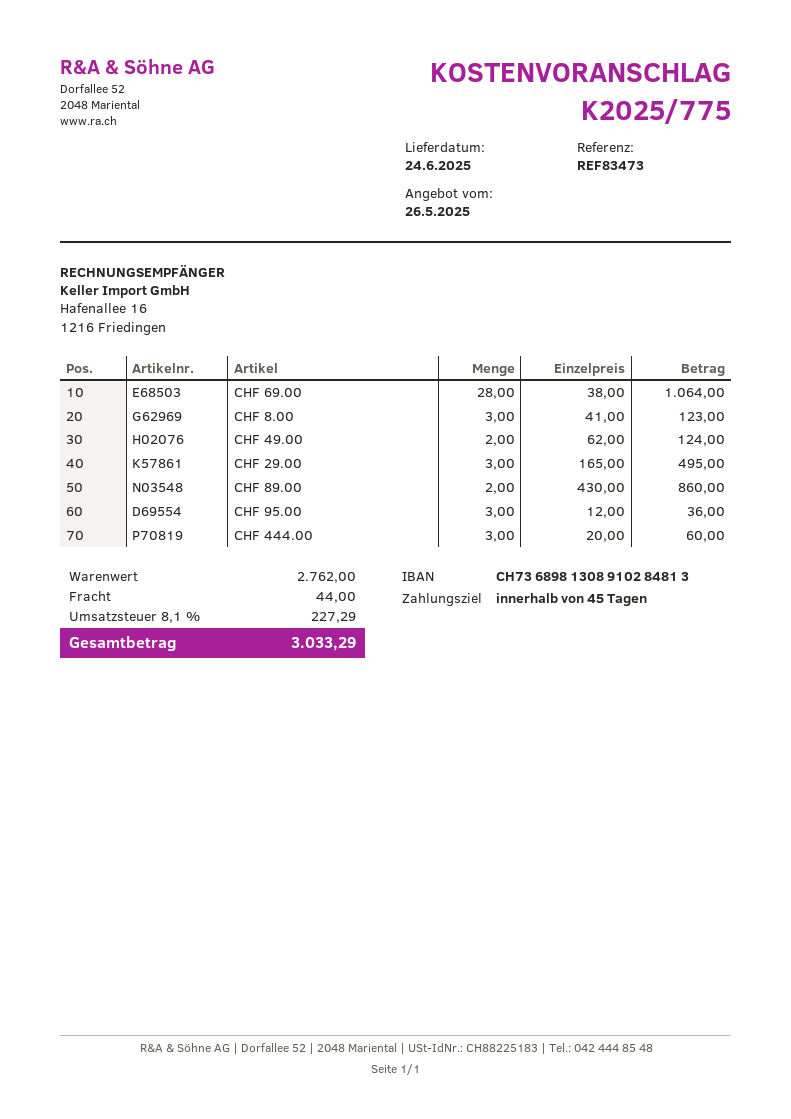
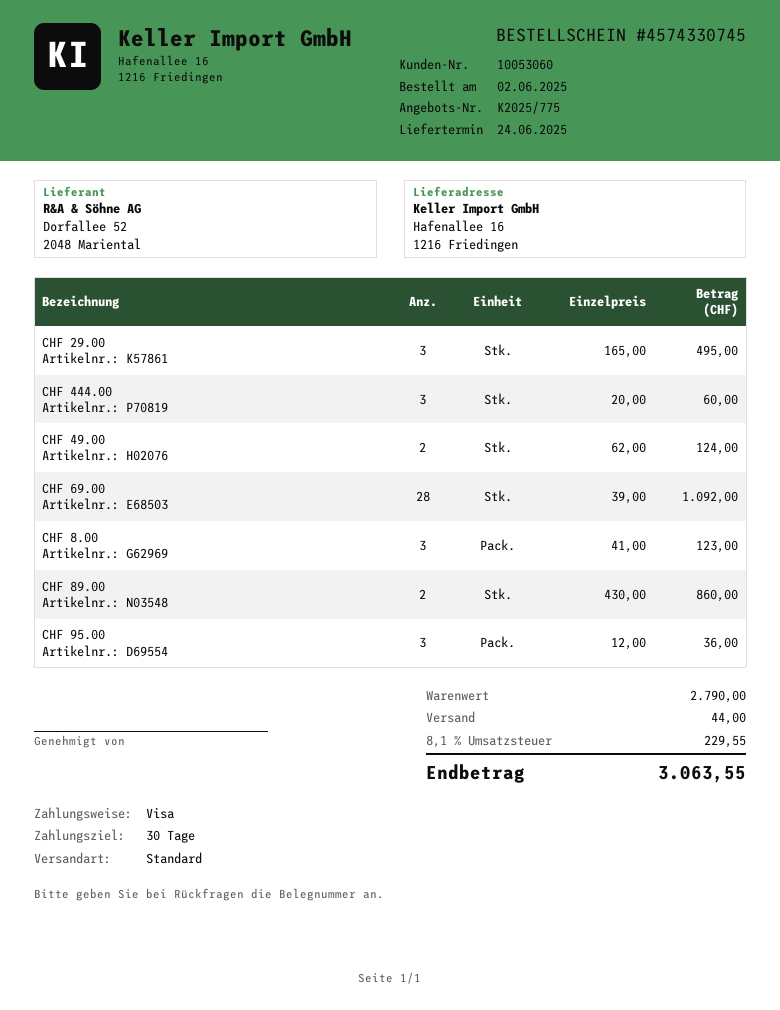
payment terms: 45 days -> 30 days
CHF 69.00: 28 x 38.00 = 1064.00 -> 28 x 39.00 = 1092.00
subtotal: 2762.00 -> 2790.00
tax: 8.1% = 227.29 -> 8.1% = 229.55
total: 3033.29 -> 3063.55

